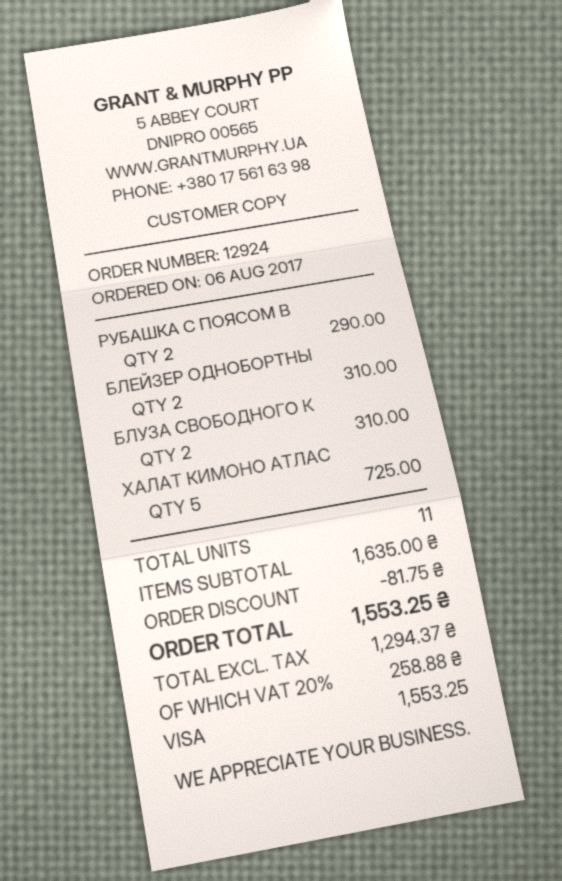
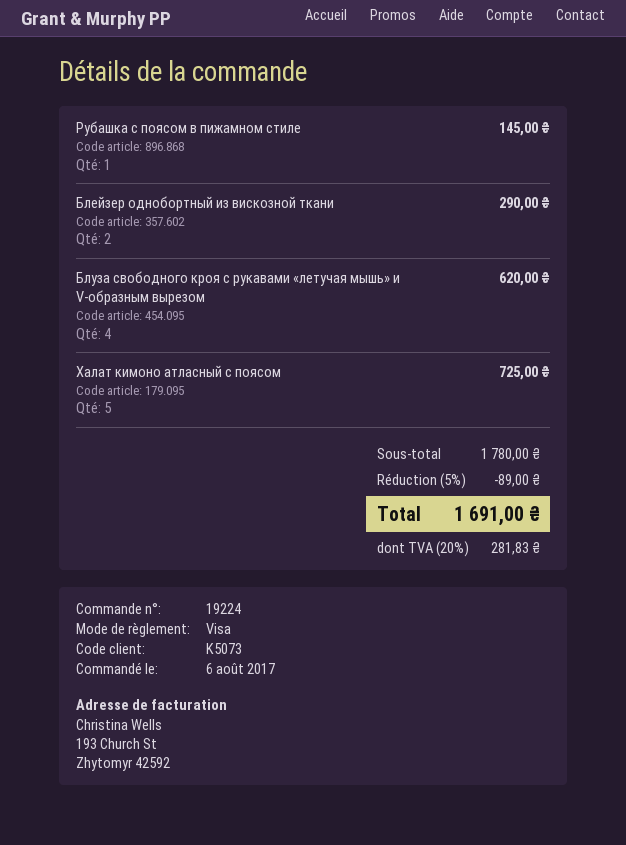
order number: 12924 -> 19224
РУБАШКА С ПОЯСОМ В: 2 for 290.00 -> 1 for 145.00
БЛЕЙЗЕР ОДНОБОРТНЫ: 2 for 310.00 -> 2 for 290.00
БЛУЗА СВОБОДНОГО К: 2 for 310.00 -> 4 for 620.00
subtotal: 1635.00 -> 1780.00
discount: 81.75 -> 89.00
tax: 20% = 258.88 -> 20% = 281.83
total: 1553.25 -> 1691.00

